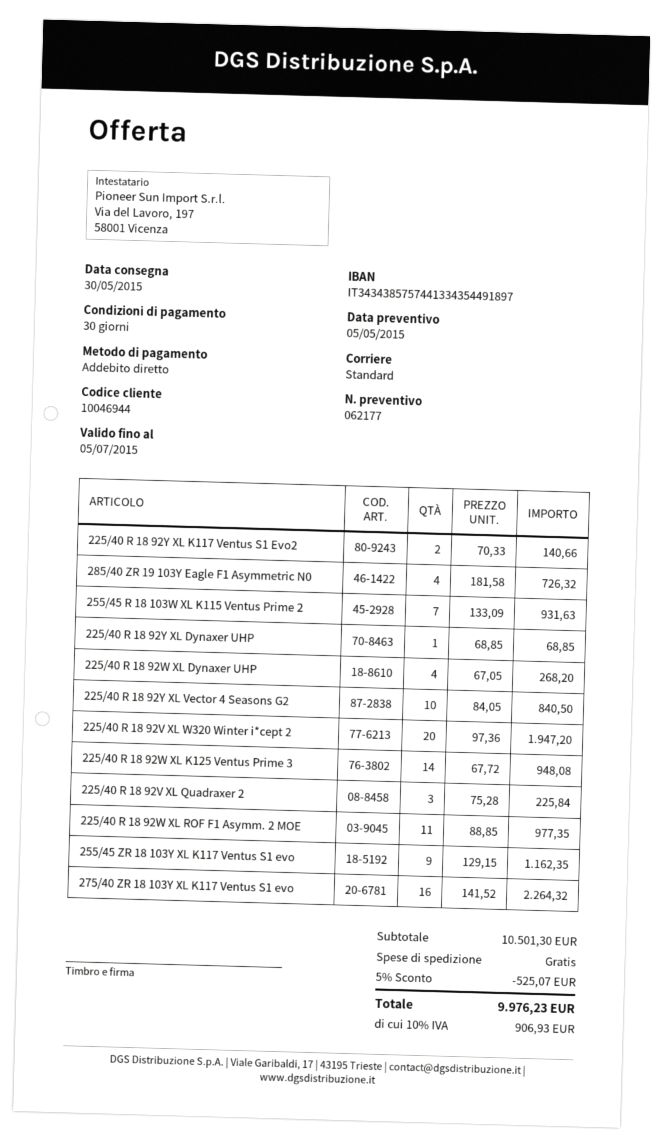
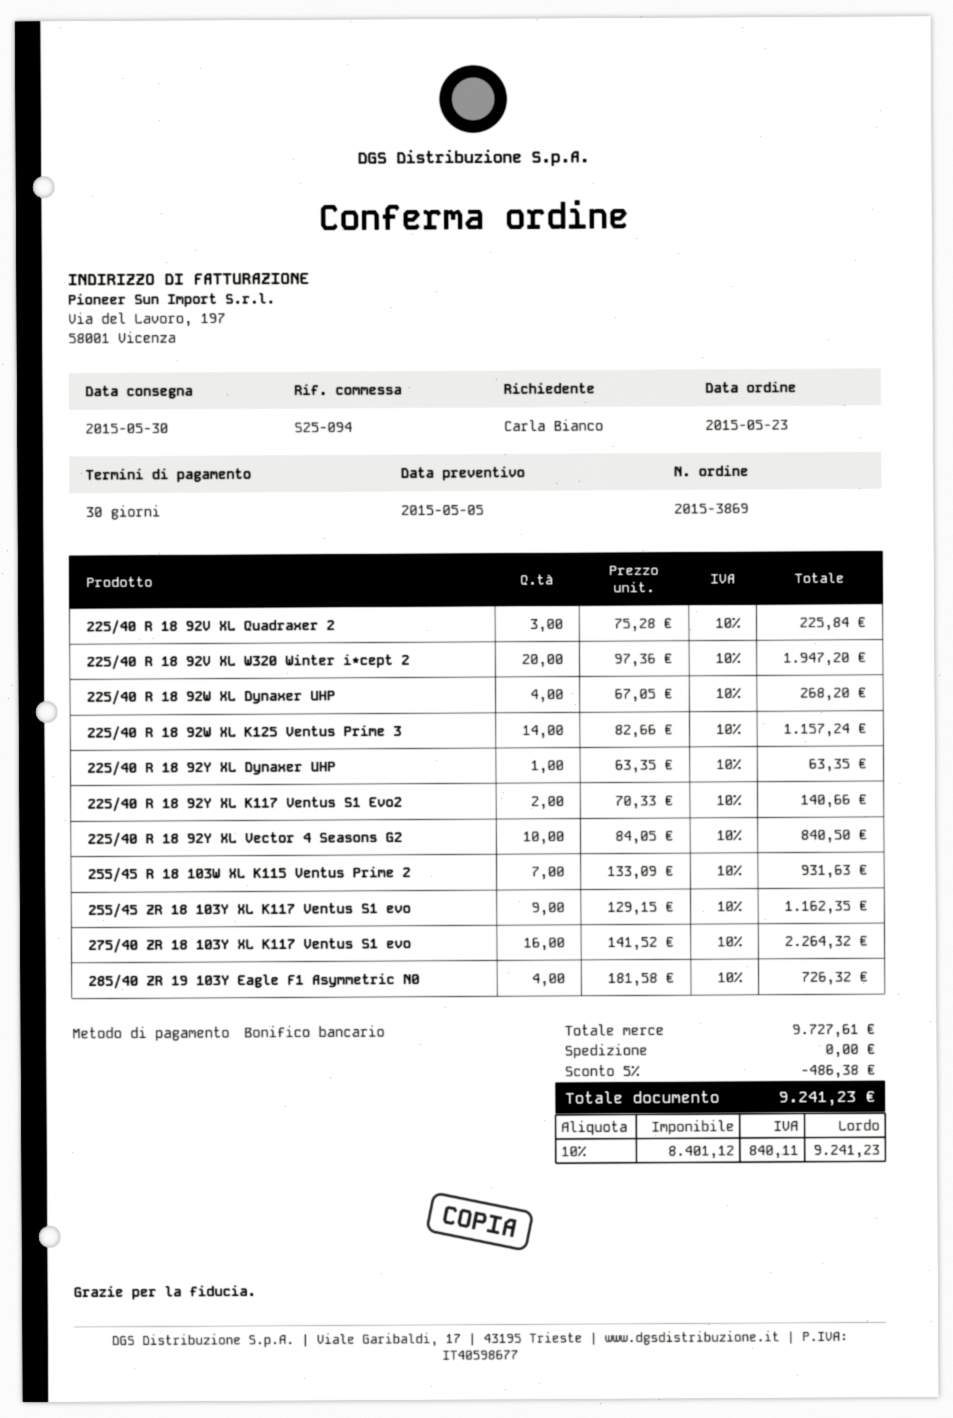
payment method: direct debit -> bank transfer
225/40 R 18 92Y XL Dynaxer UHP: 1 x 68.85 = 68.85 -> 1 x 63.35 = 63.35
225/40 R 18 92W XL K125 Ventus Prime 3: 14 x 67.72 = 948.08 -> 14 x 82.66 = 1157.24
225/40 R 18 92W XL ROF F1 Asymm. 2 MOE: 11 x 88.85 = 977.35 -> none
subtotal: 10501.30 -> 9727.61
discount: 5% = 525.07 -> 5% = 486.38
tax: 10% = 906.93 -> 10% = 840.11
total: 9976.23 -> 9241.23

